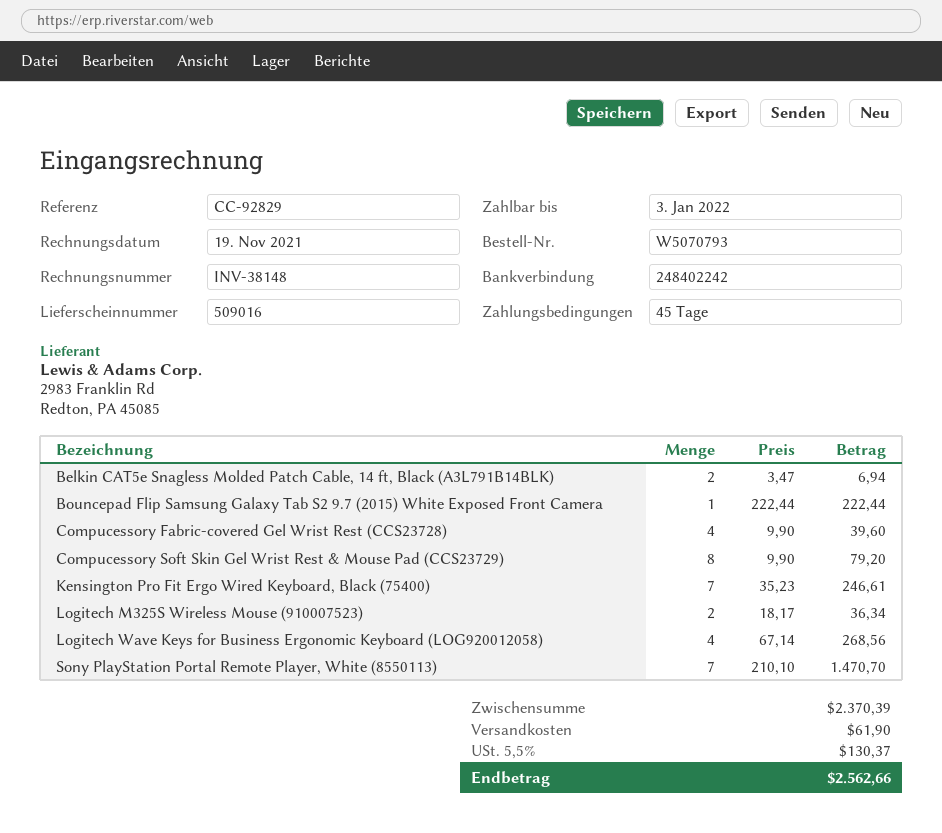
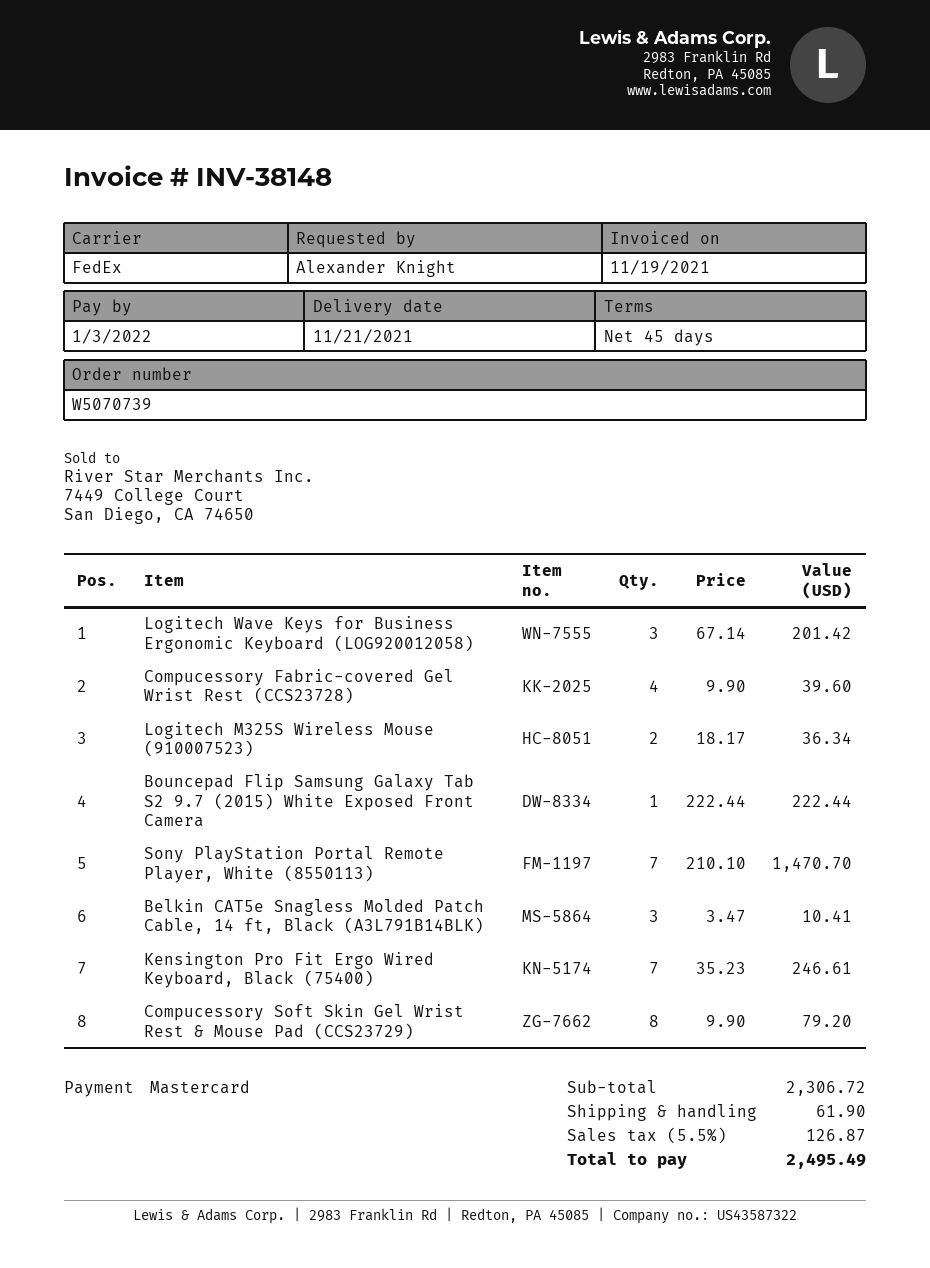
order number: W5070793 -> W5070739
Belkin CAT5e Snagless Molded Patch Cable, 14 ft, Black (A3L791B14BLK): 2 x 3.47 = 6.94 -> 3 x 3.47 = 10.41
Logitech Wave Keys for Business Ergonomic Keyboard (LOG920012058): 4 x 67.14 = 268.56 -> 3 x 67.14 = 201.42
subtotal: 2370.39 -> 2306.72
tax: 5.5% = 130.37 -> 5.5% = 126.87
total: 2562.66 -> 2495.49

